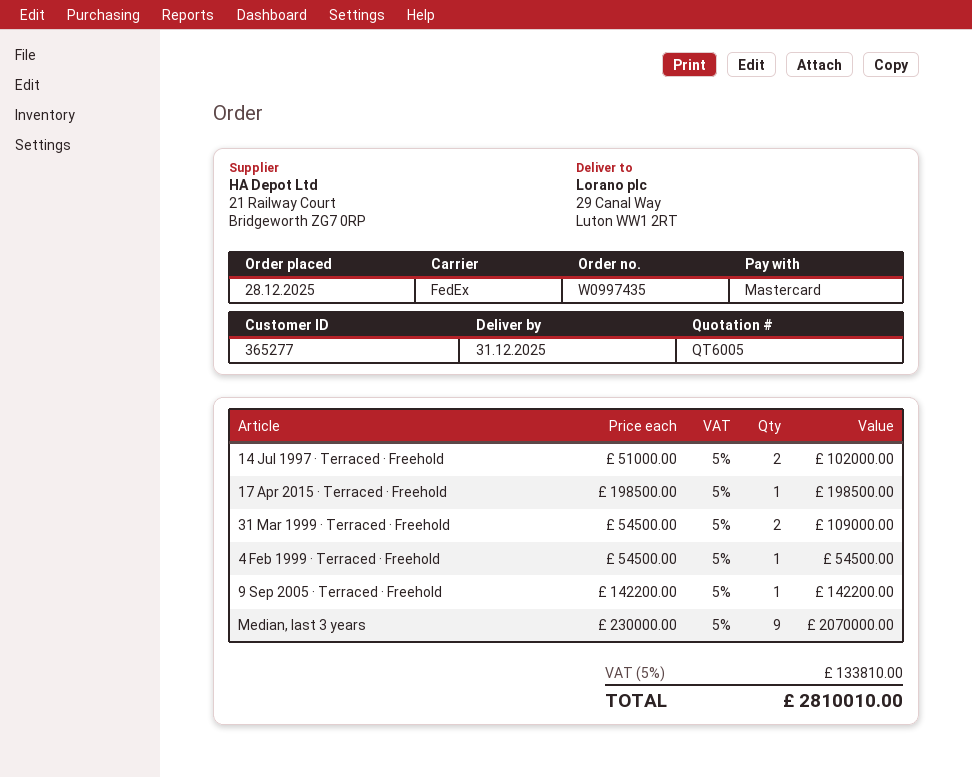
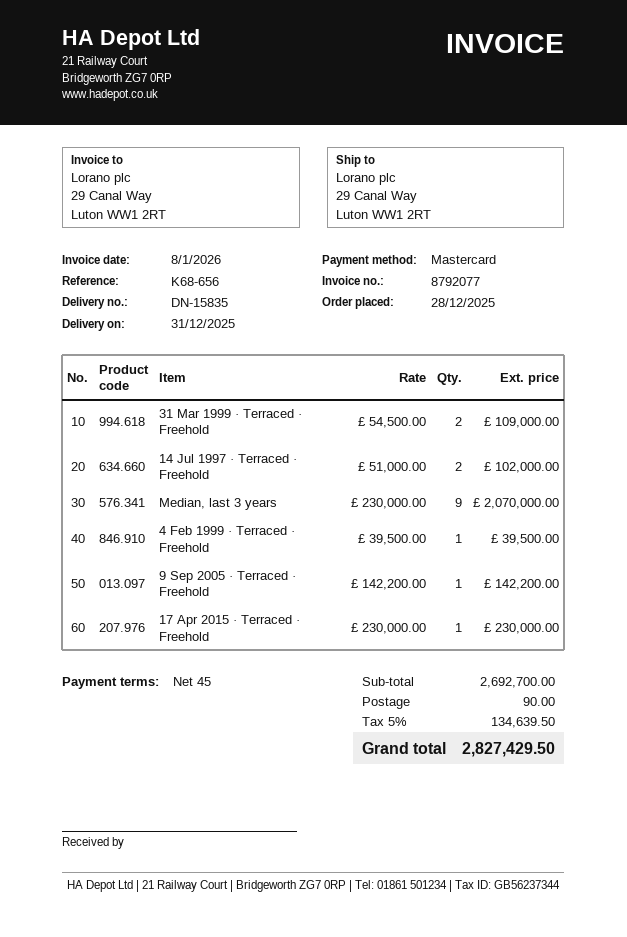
17 Apr 2015 · Terraced · Freehold: 1 x 198500.00 = 198500.00 -> 1 x 230000.00 = 230000.00
4 Feb 1999 · Terraced · Freehold: 1 x 54500.00 = 54500.00 -> 1 x 39500.00 = 39500.00
shipping: none -> 90.00
tax: 5% = 133810.00 -> 5% = 134639.50
total: 2810010.00 -> 2827429.50

